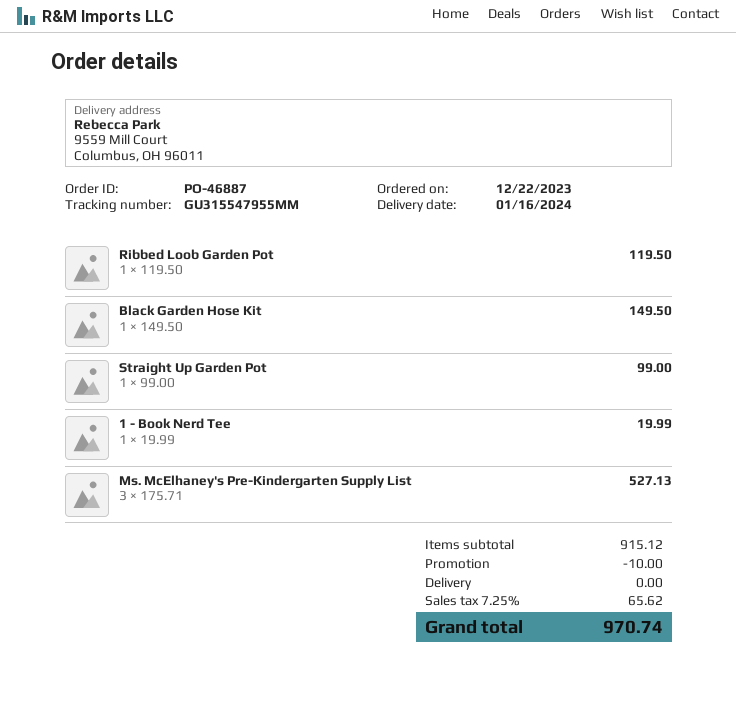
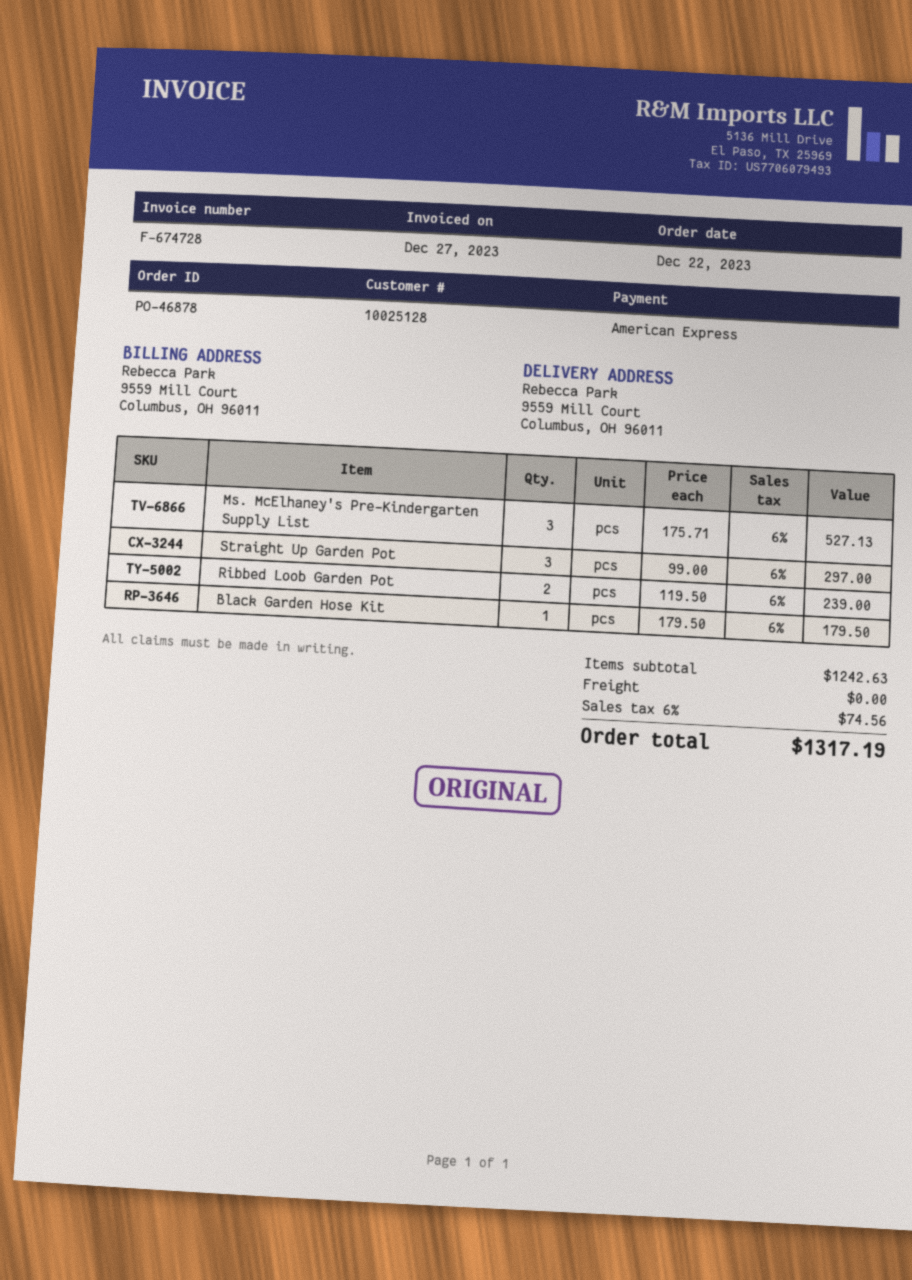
order number: PO-46887 -> PO-46878
Ribbed Loob Garden Pot: 1 x 119.50 = 119.50 -> 2 x 119.50 = 239.00
Black Garden Hose Kit: 1 x 149.50 = 149.50 -> 1 x 179.50 = 179.50
Straight Up Garden Pot: 1 x 99.00 = 99.00 -> 3 x 99.00 = 297.00
1 - Book Nerd Tee: 1 x 19.99 = 19.99 -> none
subtotal: 915.12 -> 1242.63
discount: 10.00 -> none
tax: 7.25% = 65.62 -> 6% = 74.56
total: 970.74 -> 1317.19

